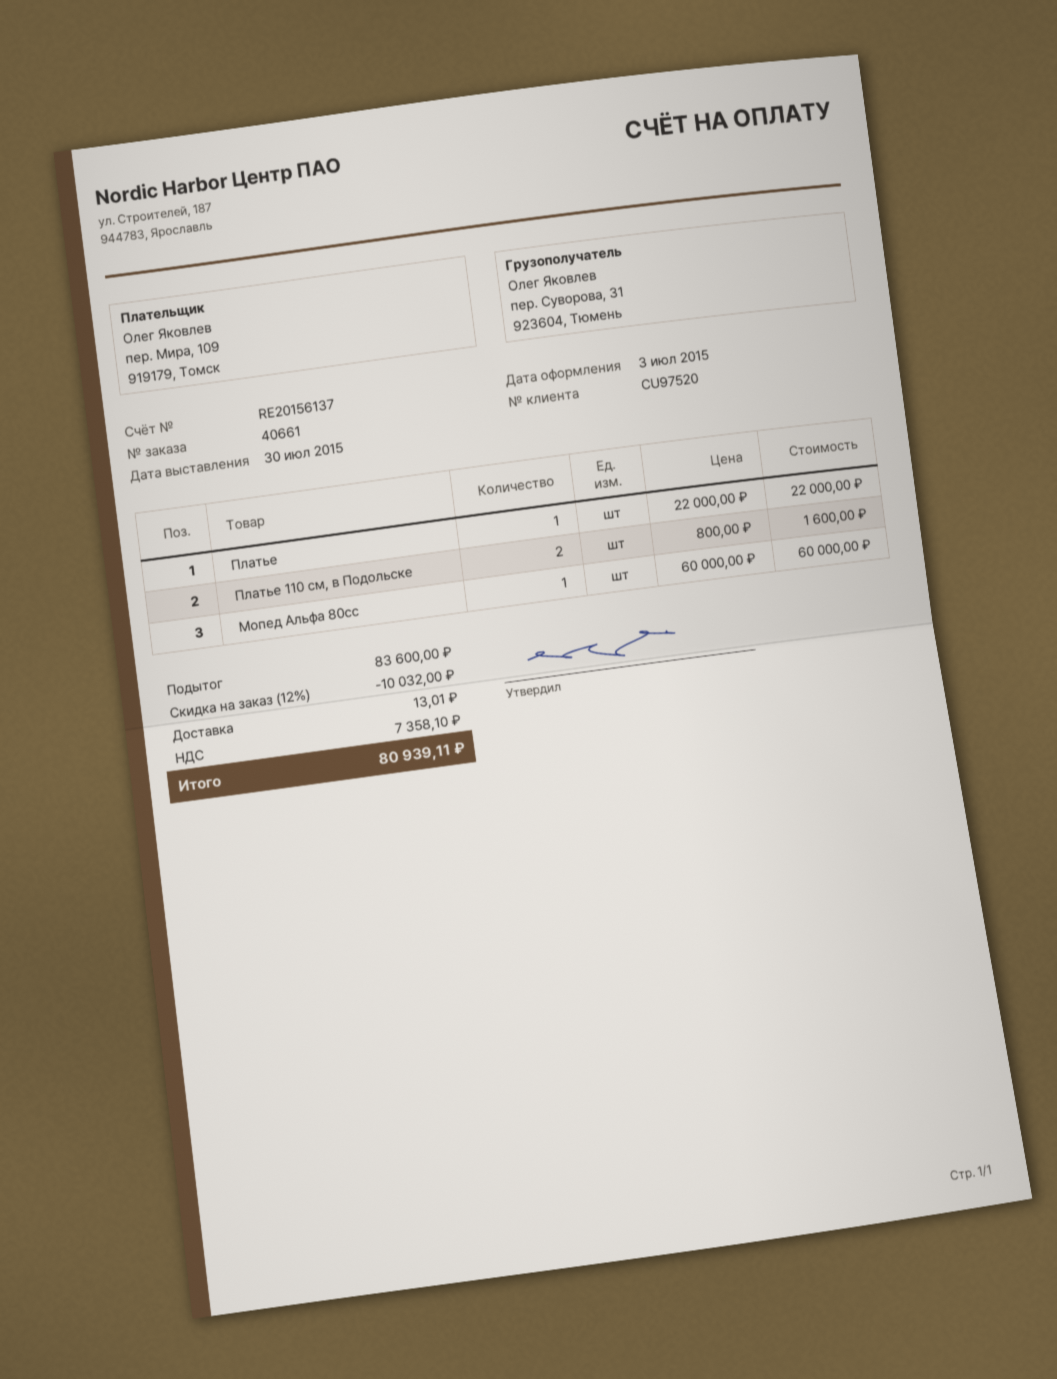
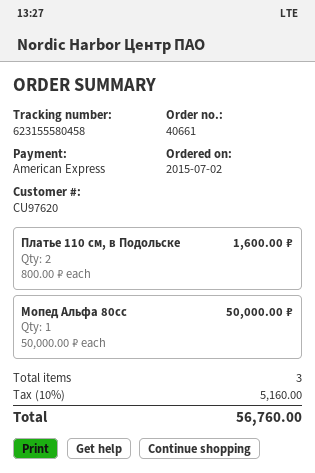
order date: 2015-07-03 -> 2015-07-02
customer number: CU97520 -> CU97620
Платье: 1 x 22000.00 = 22000.00 -> none
Мопед Альфа 80сс: 1 x 60000.00 = 60000.00 -> 1 x 50000.00 = 50000.00
discount: 12% = 10032.00 -> none
shipping: 13.01 -> none
tax: 7358.10 -> 5160.00
total: 80939.11 -> 56760.00

